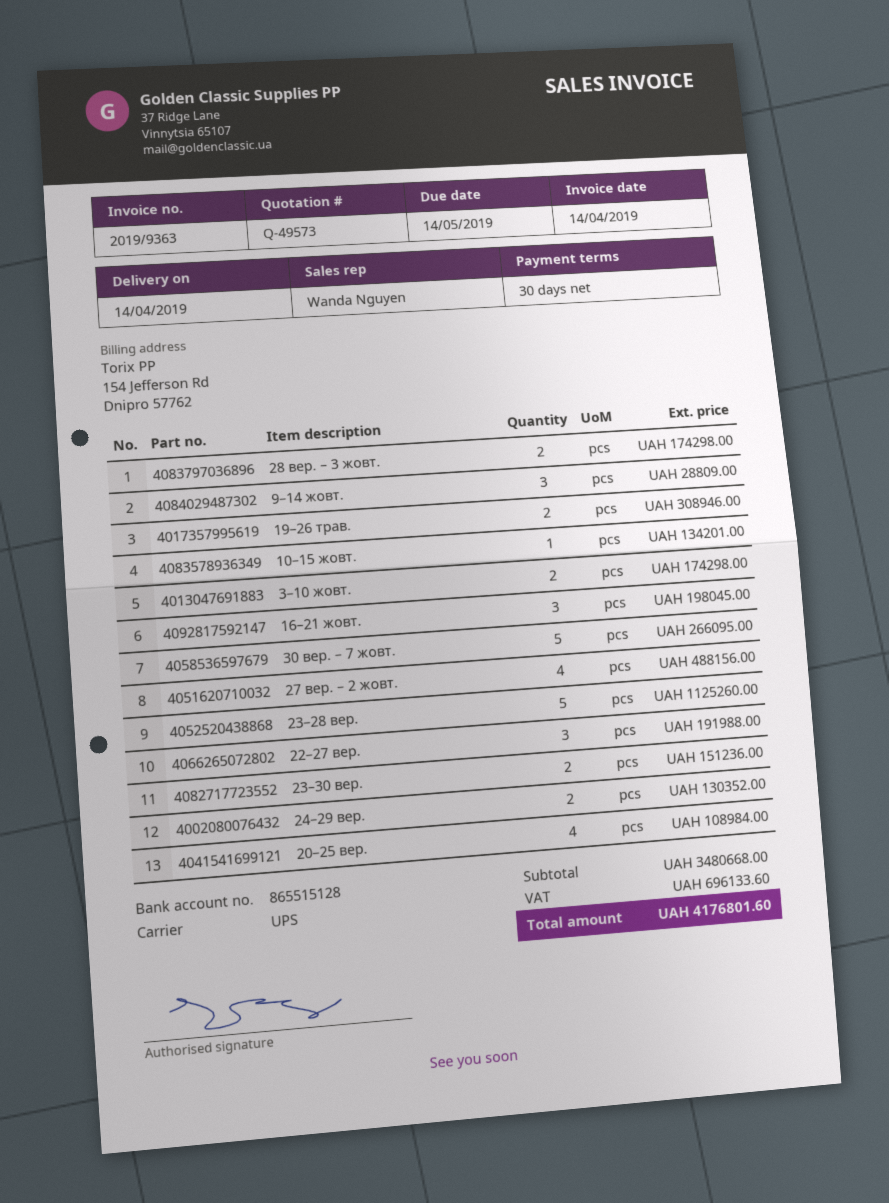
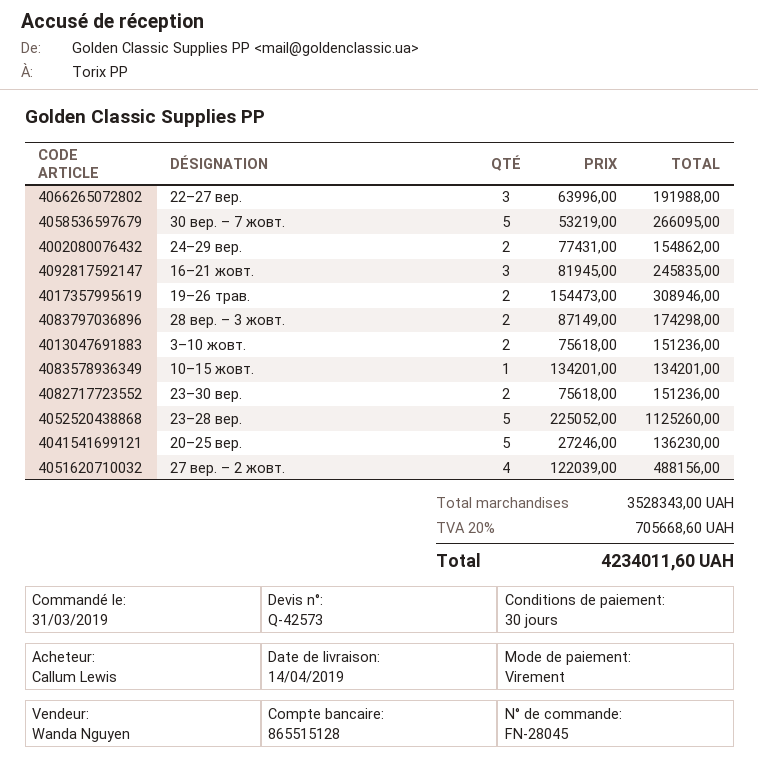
quote number: Q-49573 -> Q-42573
9–14 жовт.: 3 for 28809.00 -> none
3–10 жовт.: 2 for 174298.00 -> 2 for 151236.00
16–21 жовт.: 3 for 198045.00 -> 3 for 245835.00
24–29 вер.: 2 for 130352.00 -> 2 for 154862.00
20–25 вер.: 4 for 108984.00 -> 5 for 136230.00
subtotal: 3480668.00 -> 3528343.00
tax: 696133.60 -> 705668.60
total: 4176801.60 -> 4234011.60

